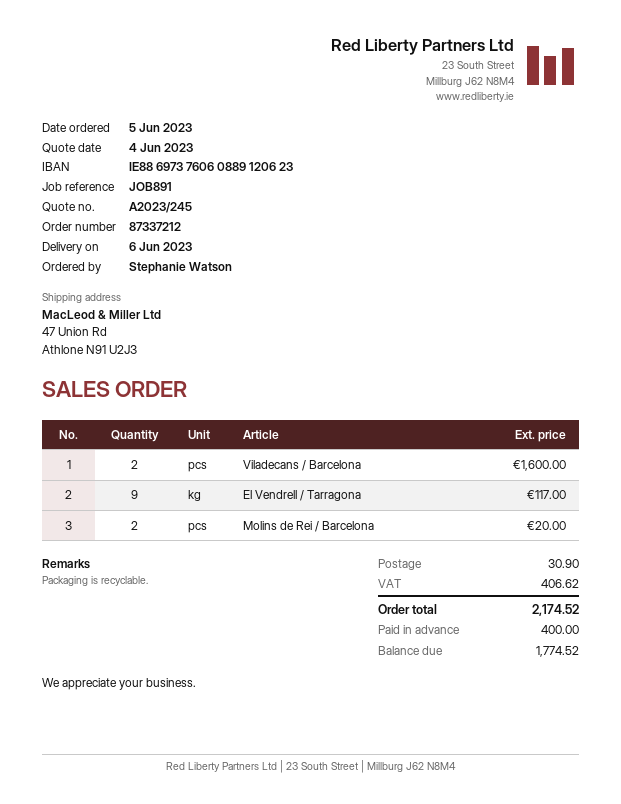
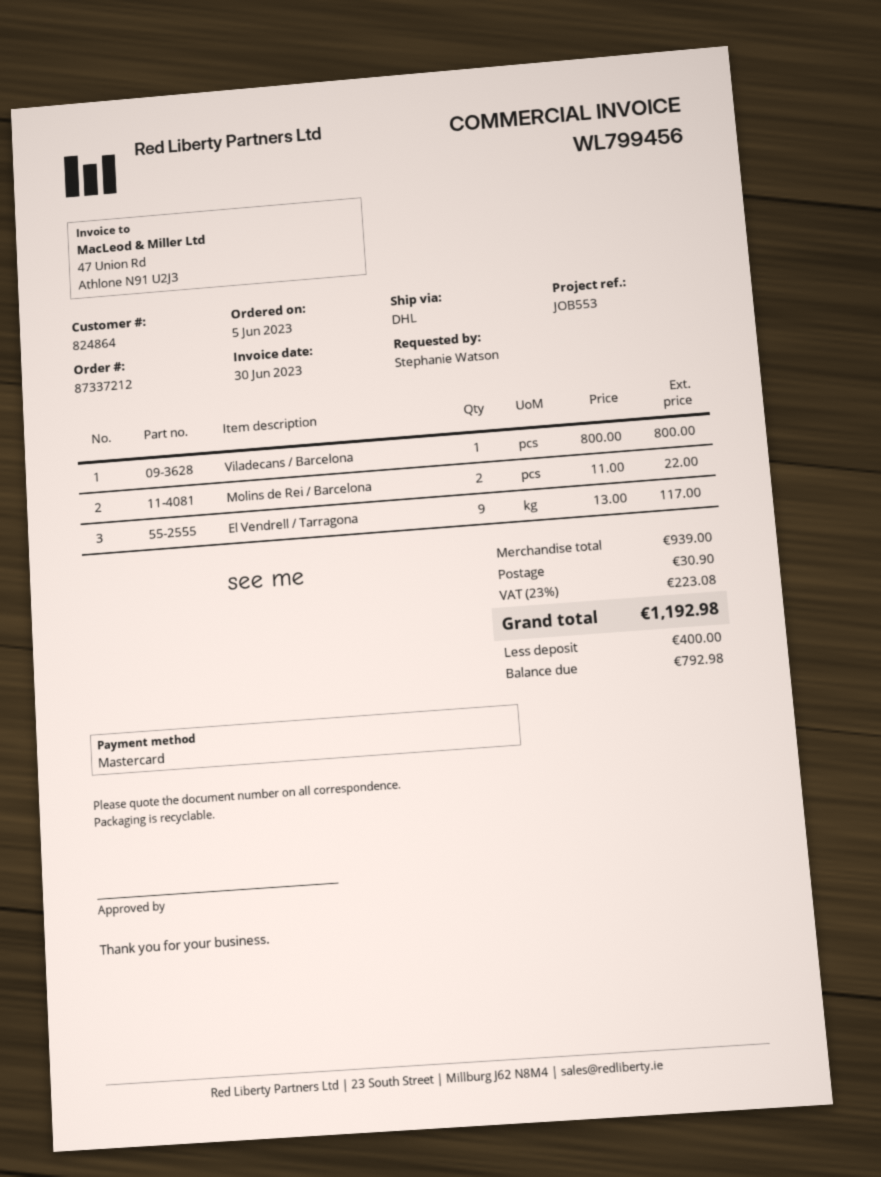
reference: JOB891 -> JOB553
Viladecans / Barcelona: 2 for 1600.00 -> 1 for 800.00
Molins de Rei / Barcelona: 2 for 20.00 -> 2 for 22.00
tax: 406.62 -> 223.08
total: 2174.52 -> 1192.98
balance: 1774.52 -> 792.98

